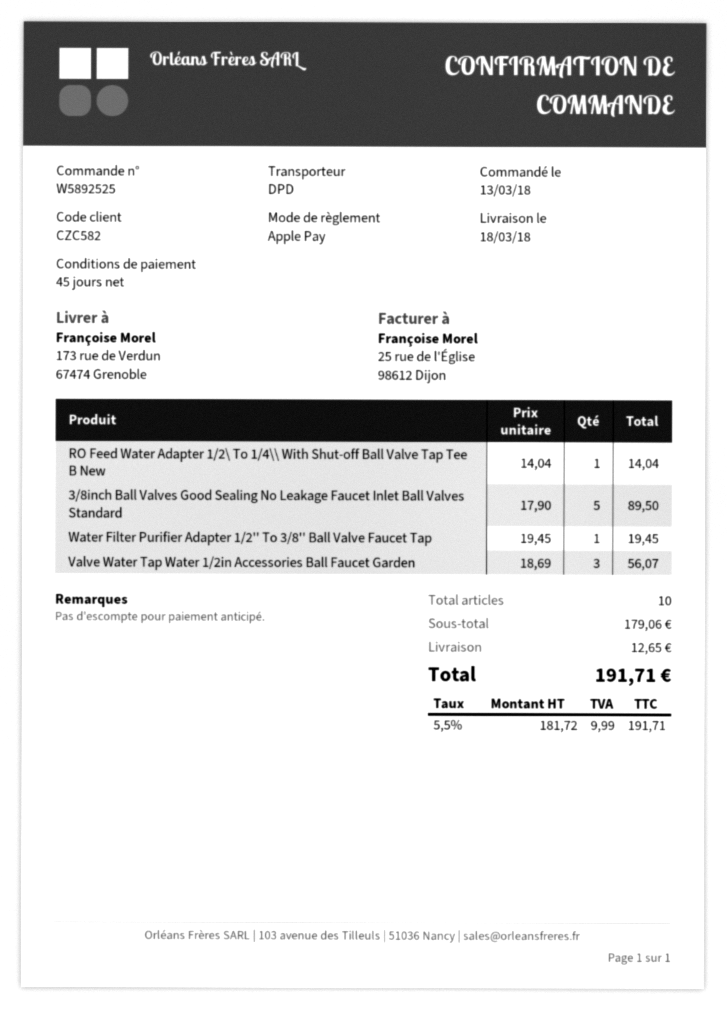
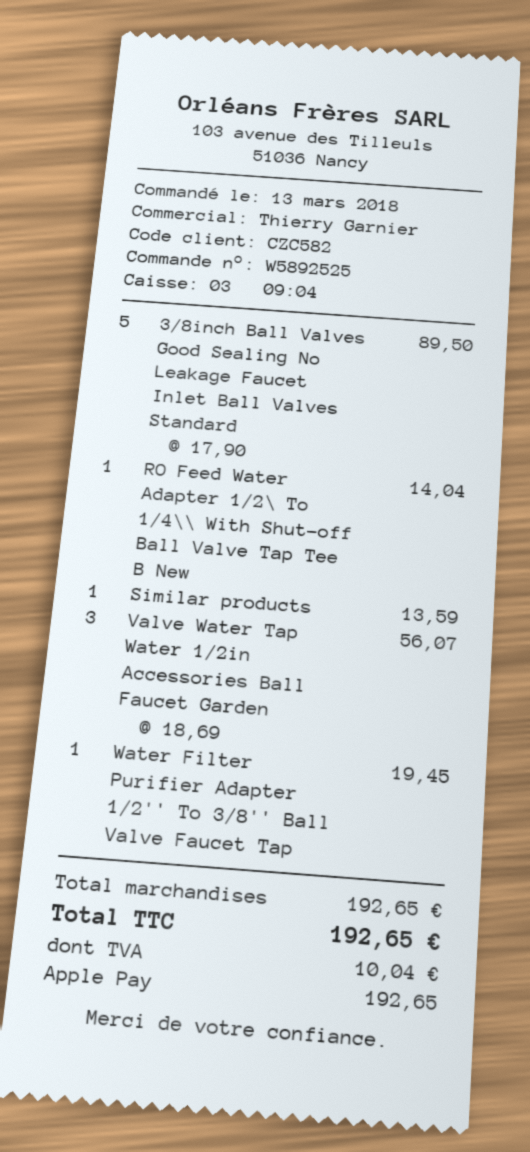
Similar products: none -> 1 x 13.59 = 13.59
subtotal: 179.06 -> 192.65
shipping: 12.65 -> none
tax: 9.99 -> 10.04
total: 191.71 -> 192.65

